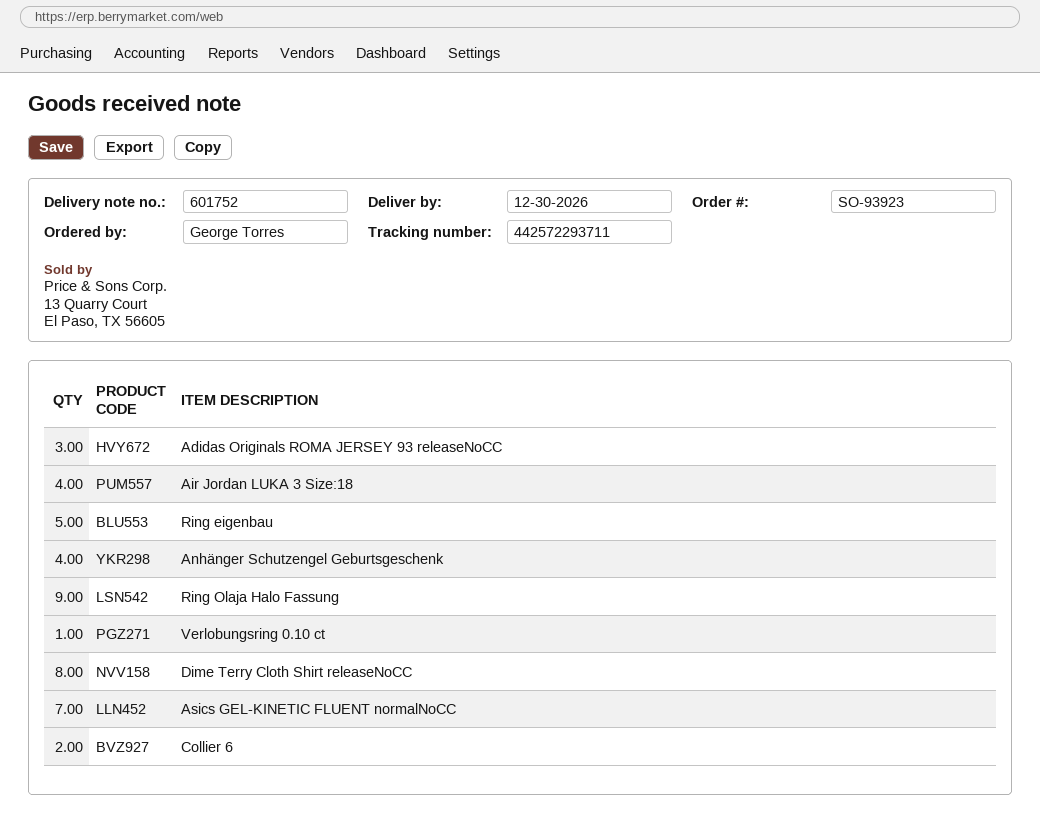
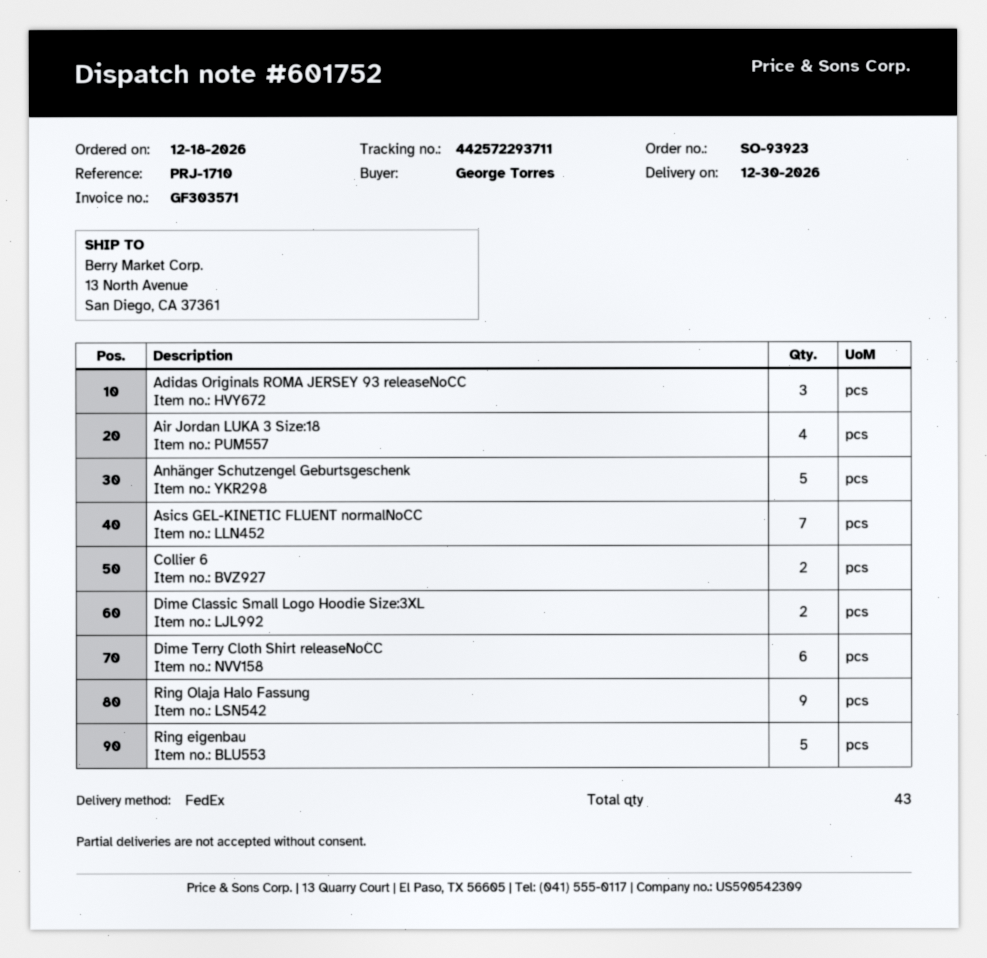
Anhänger Schutzengel Geburtsgeschenk: 4 -> 5
Verlobungsring 0.10 ct: 1 -> none
Dime Terry Cloth Shirt releaseNoCC: 8 -> 6
Dime Classic Small Logo Hoodie Size:3XL: none -> 2

